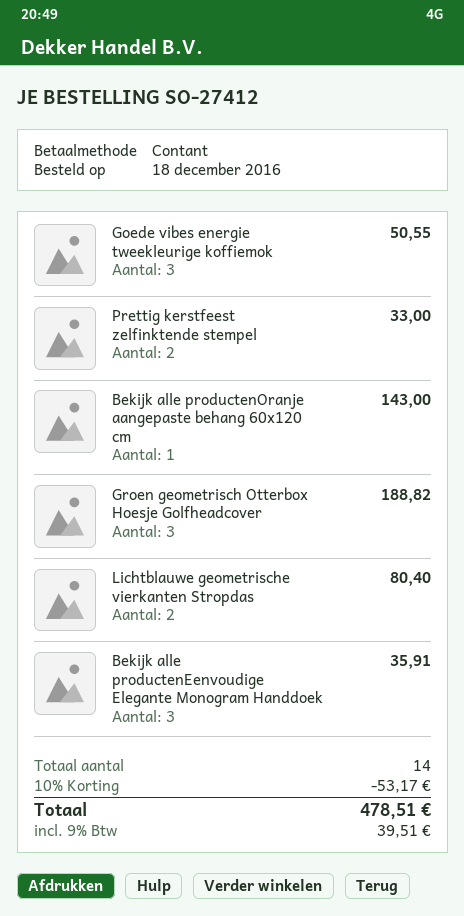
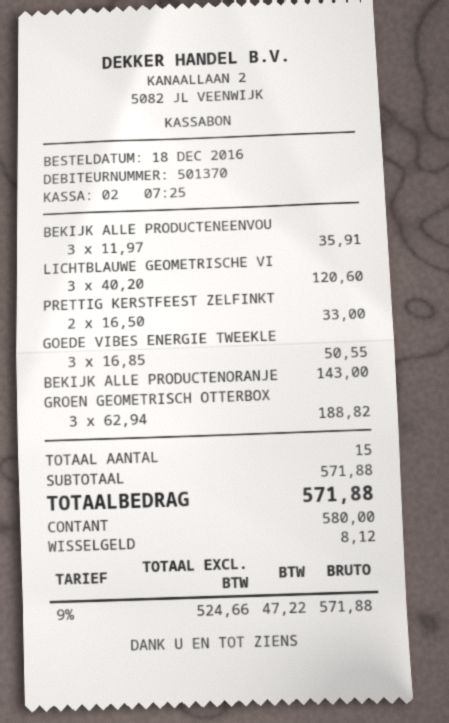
Lichtblauwe geometrische vierkanten Stropdas: 2 for 80.40 -> 3 for 120.60
total quantity: 14 -> 15
discount: 10% = 53.17 -> none
tax: 9% = 39.51 -> 9% = 47.22
total: 478.51 -> 571.88

